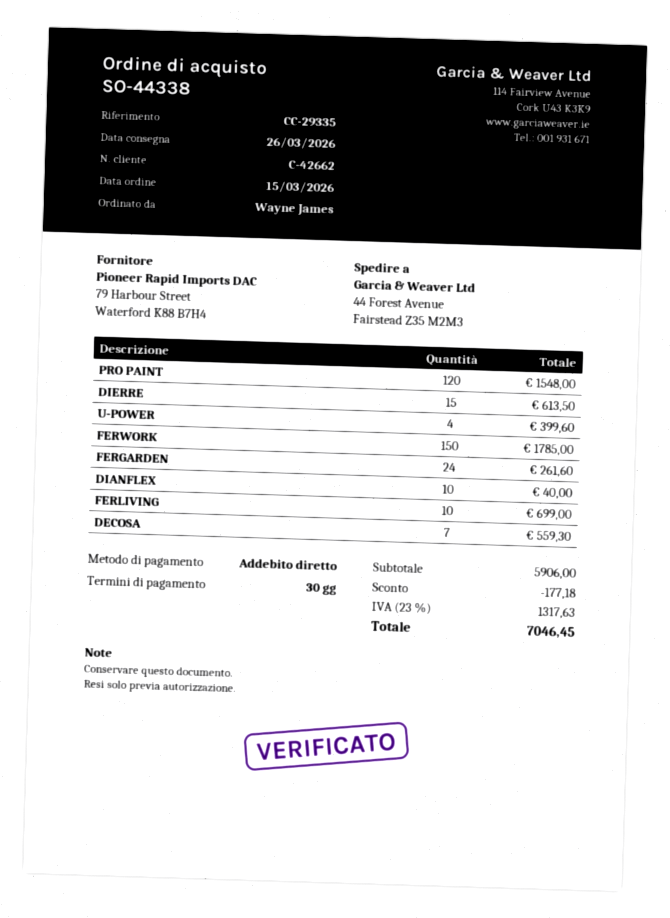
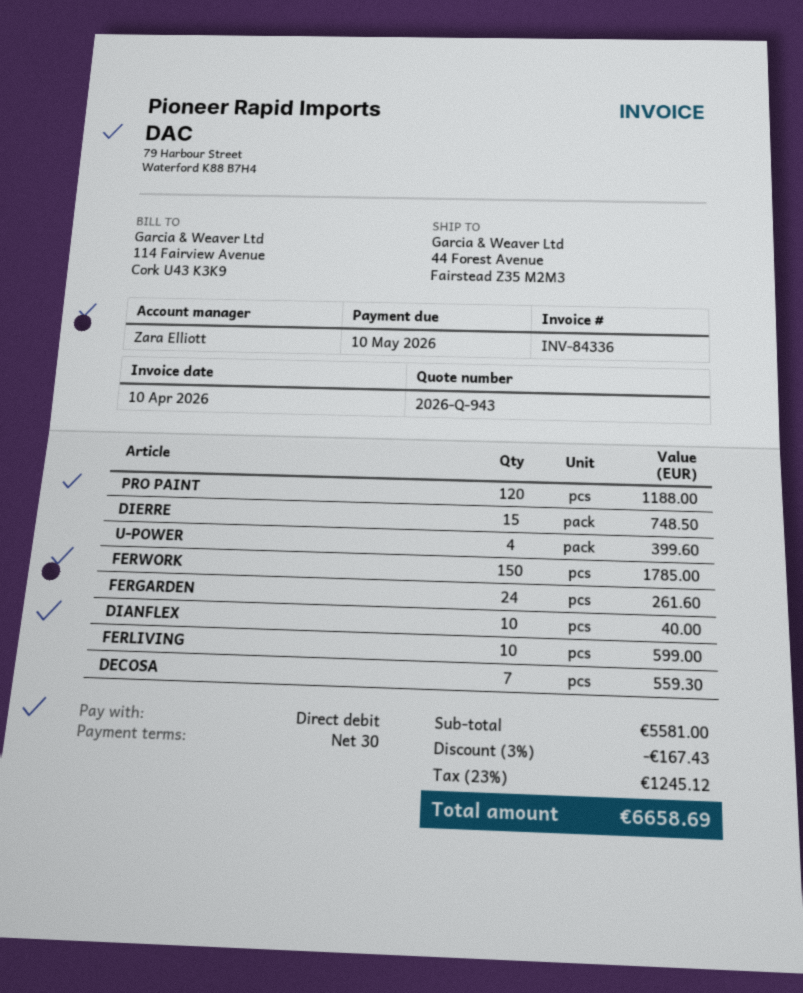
PRO PAINT: 120 for 1548.00 -> 120 for 1188.00
DIERRE: 15 for 613.50 -> 15 for 748.50
FERLIVING: 10 for 699.00 -> 10 for 599.00
subtotal: 5906.00 -> 5581.00
discount: 177.18 -> 167.43
tax: 23% = 1317.63 -> 23% = 1245.12
total: 7046.45 -> 6658.69

